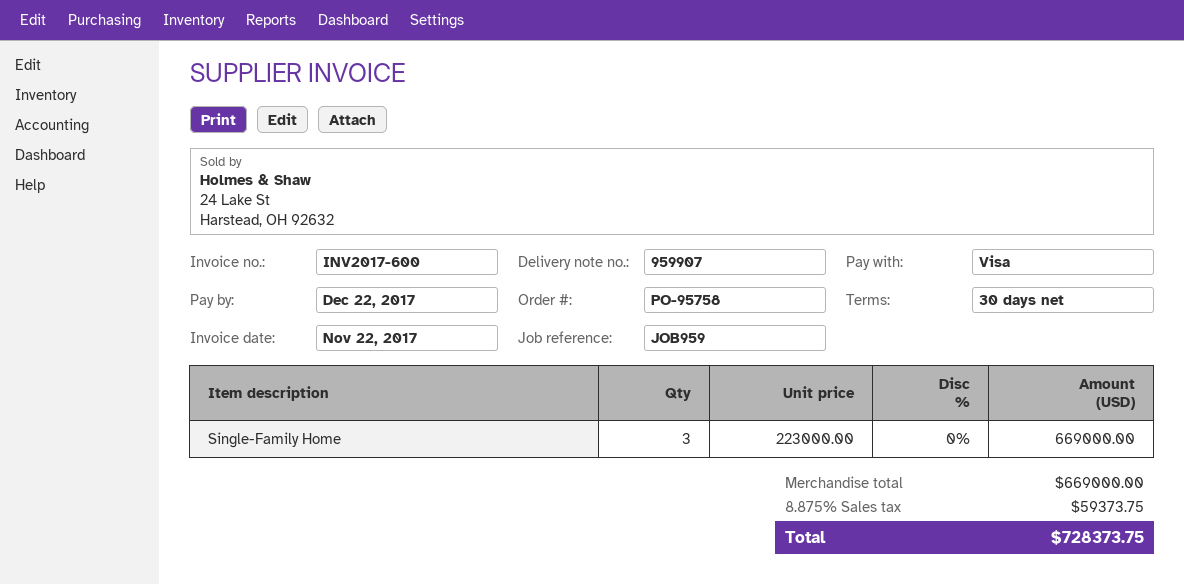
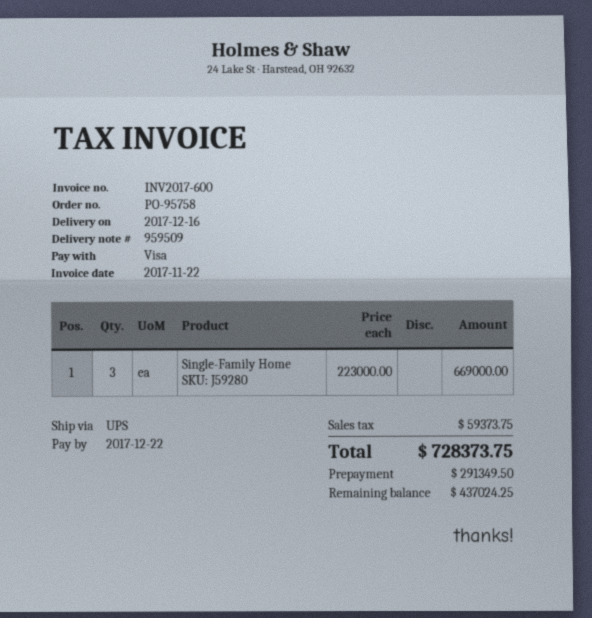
delivery note number: 959907 -> 959509

